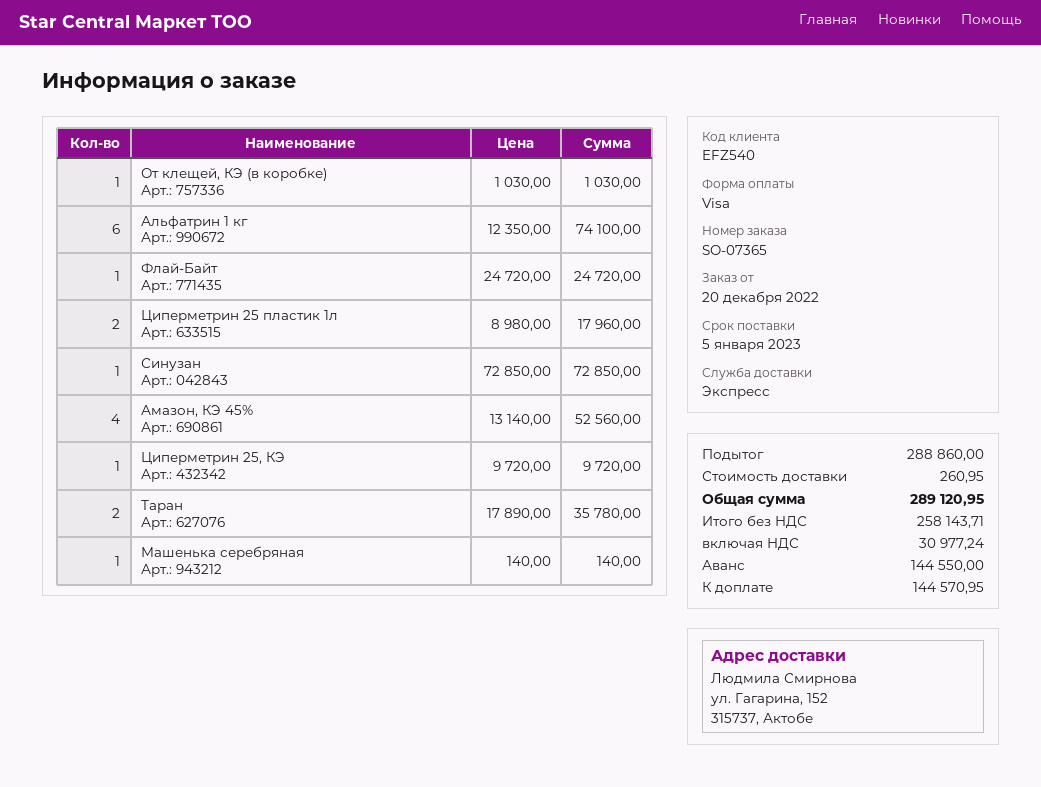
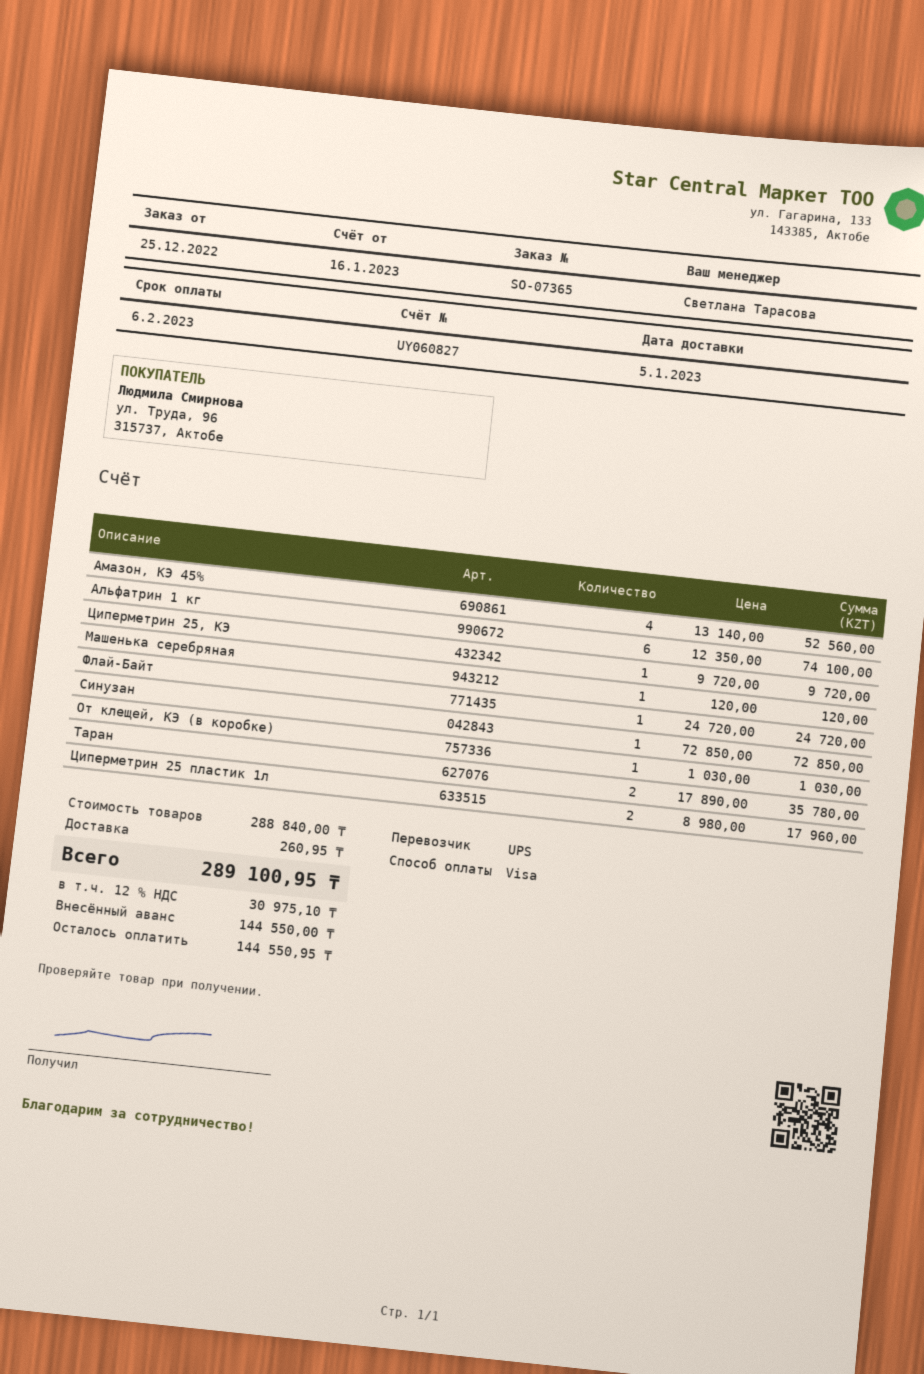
order date: 2022-12-20 -> 2022-12-25
shipping method: express -> UPS
Машенька серебряная: 1 x 140.00 = 140.00 -> 1 x 120.00 = 120.00
subtotal: 288860.00 -> 288840.00
tax: 30977.24 -> 30975.10
total: 289120.95 -> 289100.95
balance: 144570.95 -> 144550.95

